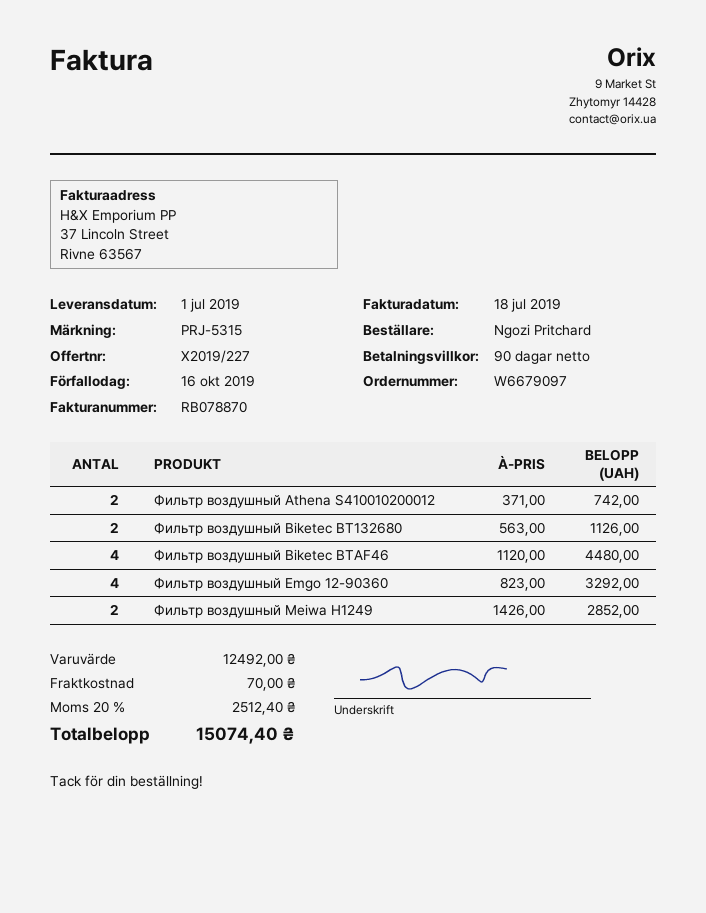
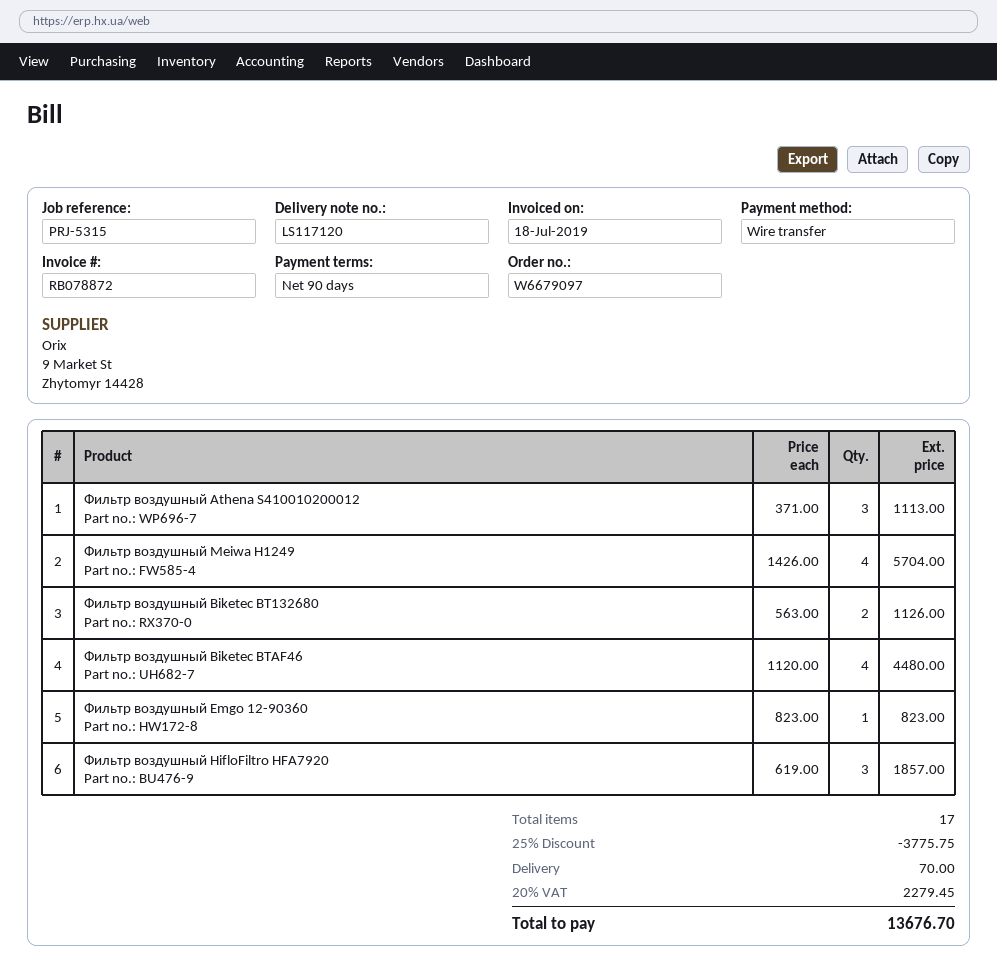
invoice number: RB078870 -> RB078872
Фильтр воздушный Athena S410010200012: 2 x 371.00 = 742.00 -> 3 x 371.00 = 1113.00
Фильтр воздушный Emgo 12-90360: 4 x 823.00 = 3292.00 -> 1 x 823.00 = 823.00
Фильтр воздушный Meiwa H1249: 2 x 1426.00 = 2852.00 -> 4 x 1426.00 = 5704.00
Фильтр воздушный HifloFiltro HFA7920: none -> 3 x 619.00 = 1857.00
discount: none -> 25% = 3775.75
tax: 20% = 2512.40 -> 20% = 2279.45
total: 15074.40 -> 13676.70

